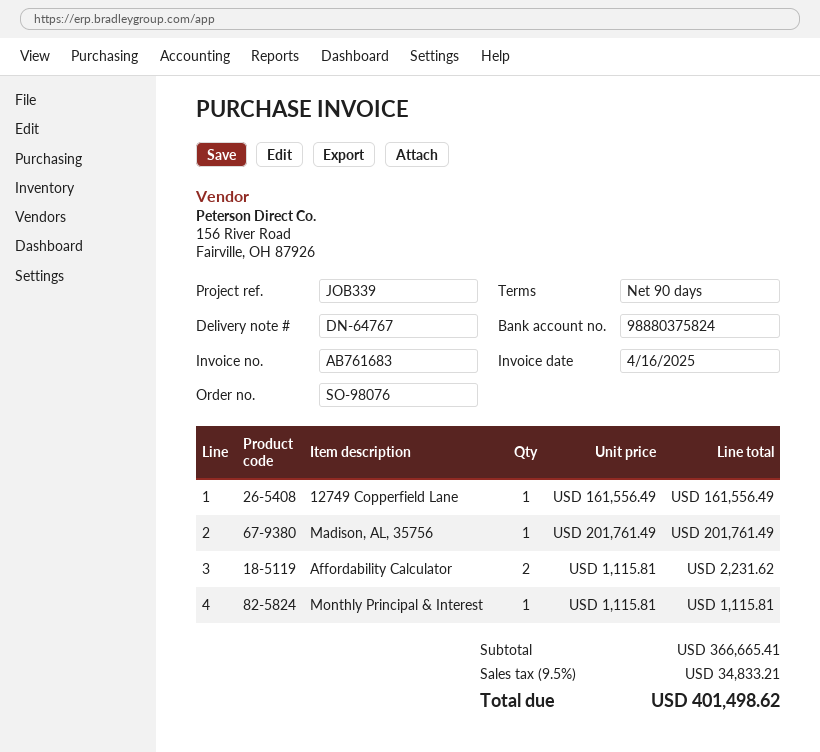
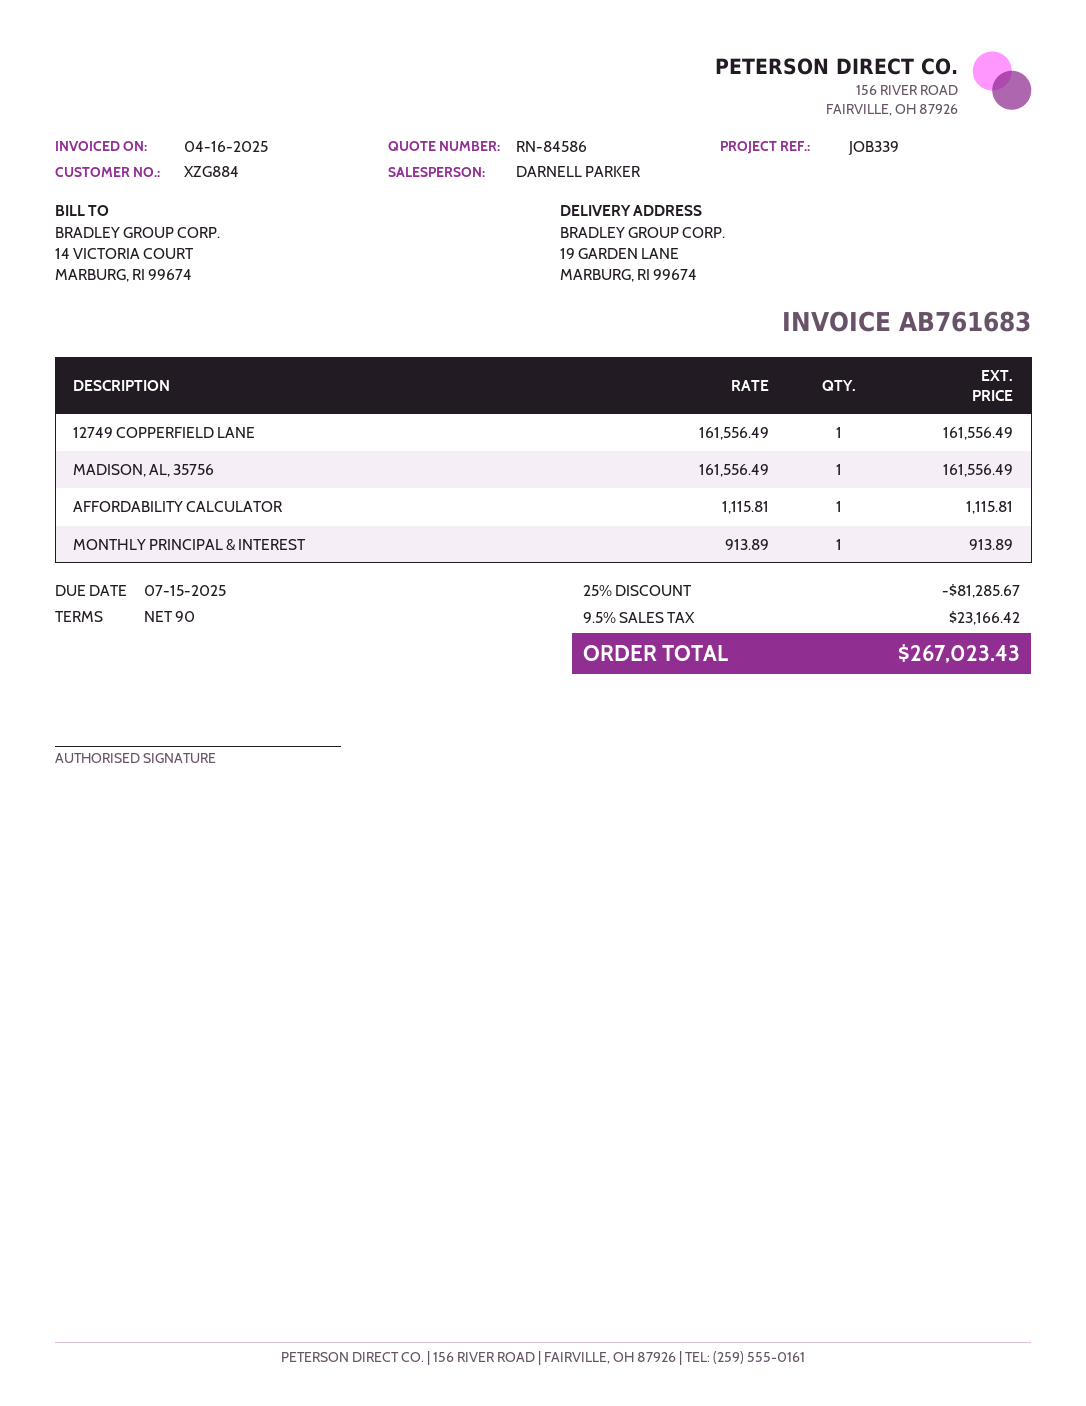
Madison, AL, 35756: 1 x 201761.49 = 201761.49 -> 1 x 161556.49 = 161556.49
Affordability Calculator: 2 x 1115.81 = 2231.62 -> 1 x 1115.81 = 1115.81
Monthly Principal & Interest: 1 x 1115.81 = 1115.81 -> 1 x 913.89 = 913.89
discount: none -> 25% = 81285.67
tax: 9.5% = 34833.21 -> 9.5% = 23166.42
total: 401498.62 -> 267023.43

